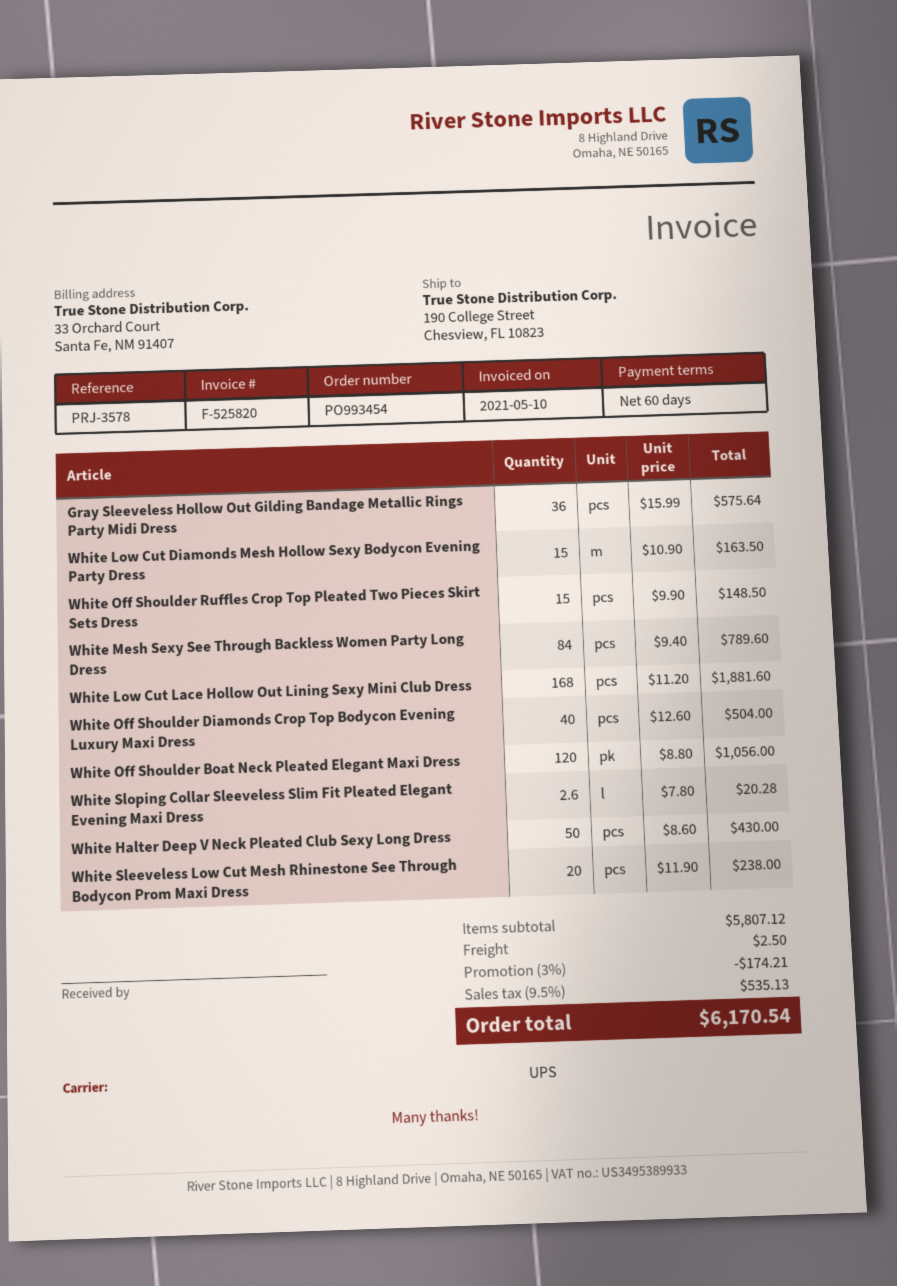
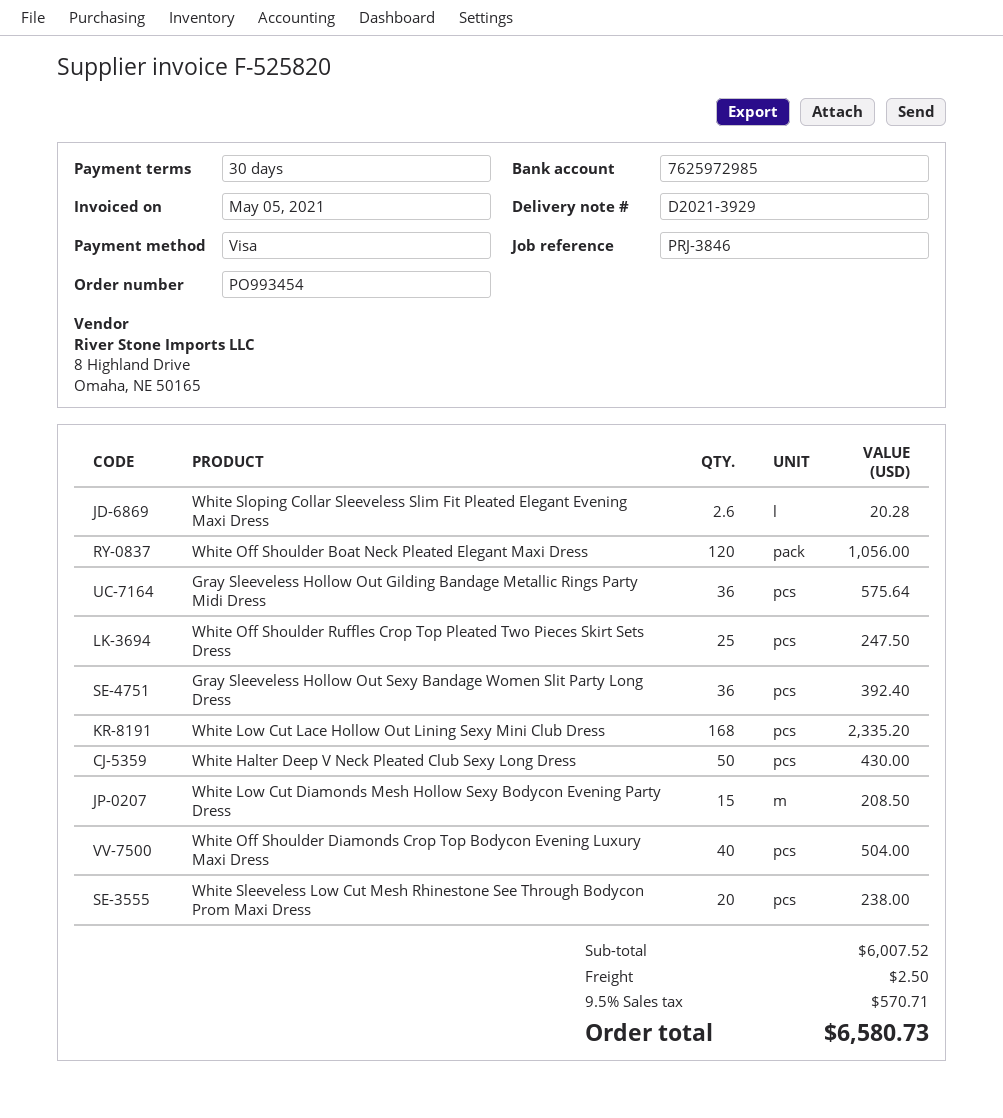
invoice date: 2021-05-10 -> 2021-05-05
payment terms: 60 days -> 30 days
reference: PRJ-3578 -> PRJ-3846
White Low Cut Diamonds Mesh Hollow Sexy Bodycon Evening Party Dress: 15 for 163.50 -> 15 for 208.50
White Off Shoulder Ruffles Crop Top Pleated Two Pieces Skirt Sets Dress: 15 for 148.50 -> 25 for 247.50
White Mesh Sexy See Through Backless Women Party Long Dress: 84 for 789.60 -> none
White Low Cut Lace Hollow Out Lining Sexy Mini Club Dress: 168 for 1881.60 -> 168 for 2335.20
Gray Sleeveless Hollow Out Sexy Bandage Women Slit Party Long Dress: none -> 36 for 392.40
subtotal: 5807.12 -> 6007.52
discount: 3% = 174.21 -> none
tax: 9.5% = 535.13 -> 9.5% = 570.71
total: 6170.54 -> 6580.73

